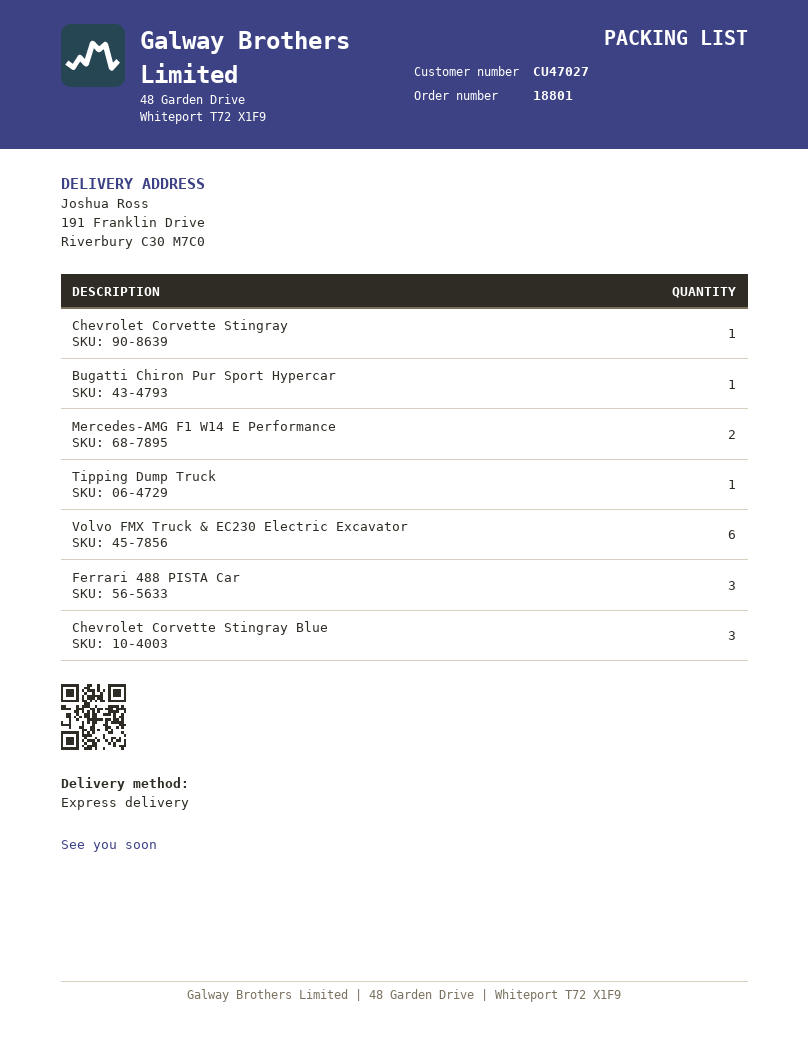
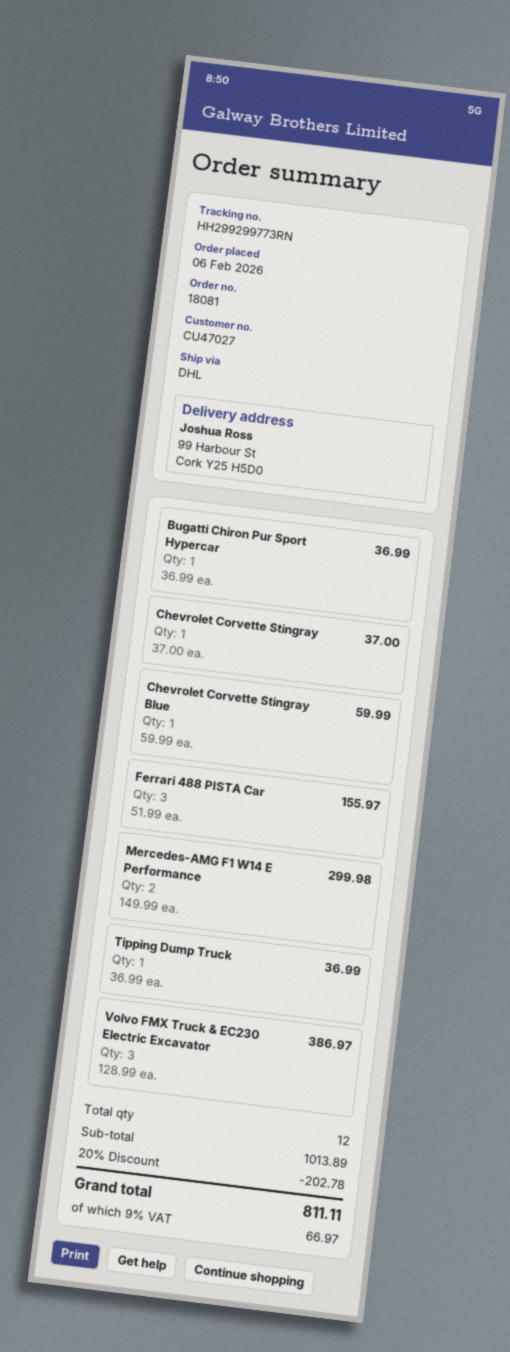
order number: 18801 -> 18081
shipping method: express -> DHL
ship to: 191 Franklin Drive, Riverbury C30 M7C0 -> 99 Harbour St, Cork Y25 H5D0
Volvo FMX Truck & EC230 Electric Excavator: 6 -> 3
Chevrolet Corvette Stingray Blue: 3 -> 1

